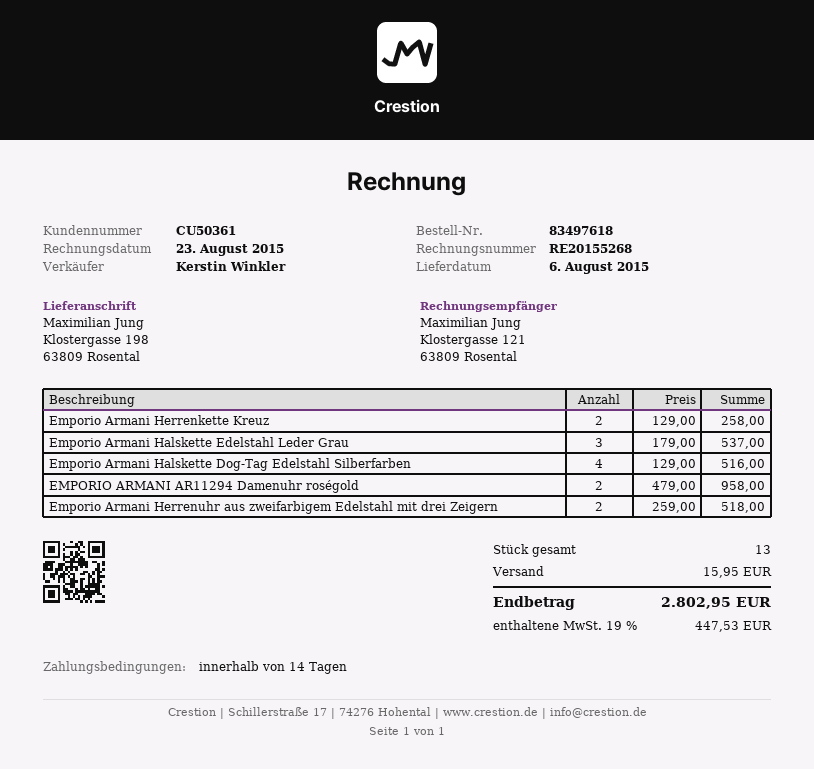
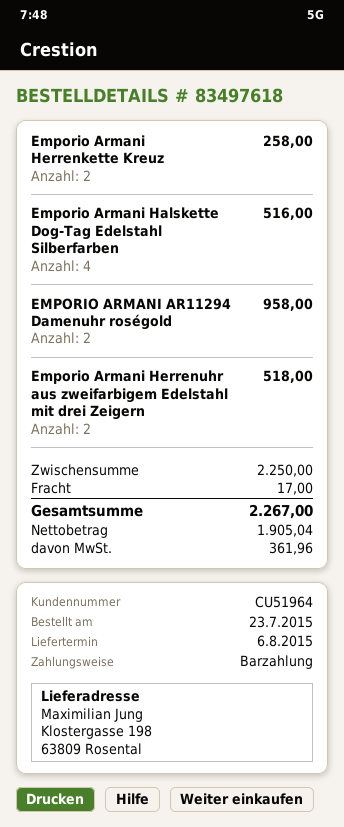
customer number: CU50361 -> CU51964
Emporio Armani Halskette Edelstahl Leder Grau: 3 for 537.00 -> none
shipping: 15.95 -> 17.00
tax: 447.53 -> 361.96
total: 2802.95 -> 2267.00

